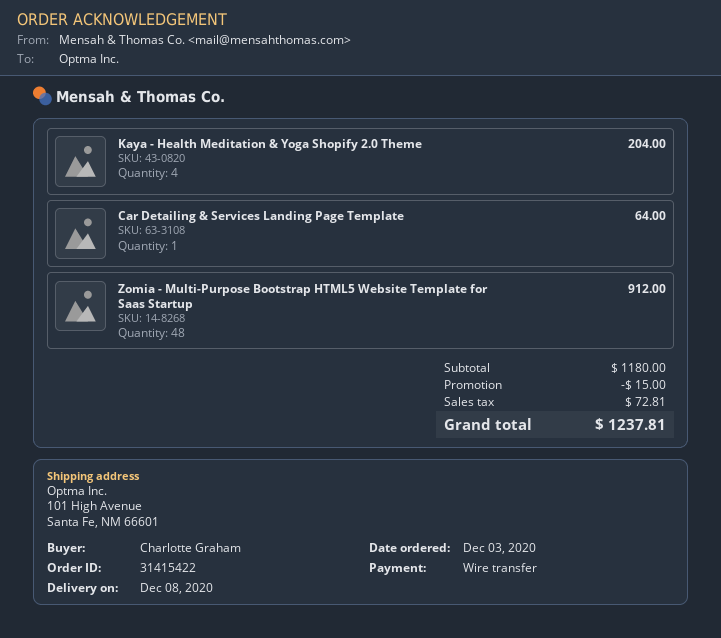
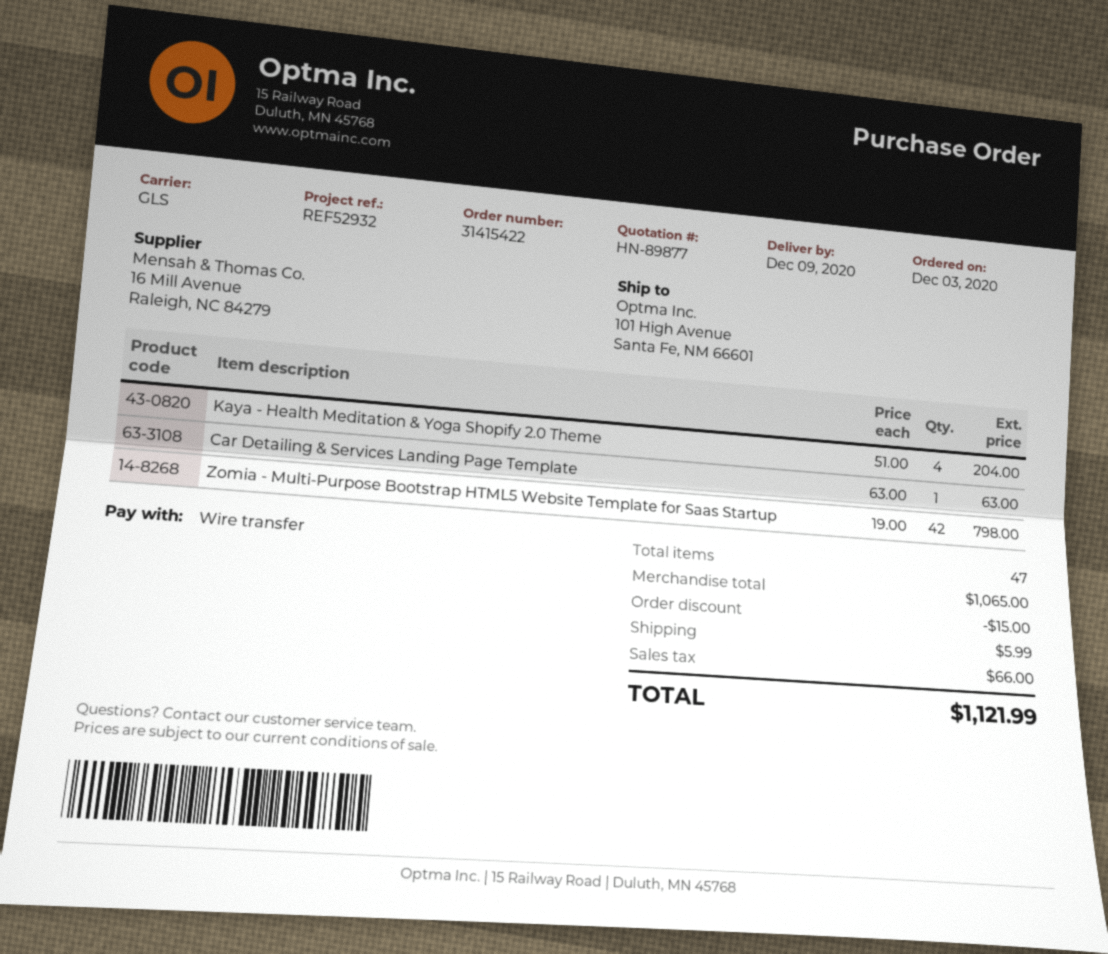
delivery date: 2020-12-08 -> 2020-12-09
Car Detailing & Services Landing Page Template: 1 for 64.00 -> 1 for 63.00
Zomia - Multi-Purpose Bootstrap HTML5 Website Template for Saas Startup: 48 for 912.00 -> 42 for 798.00
subtotal: 1180.00 -> 1065.00
shipping: none -> 5.99
tax: 72.81 -> 66.00
total: 1237.81 -> 1121.99

